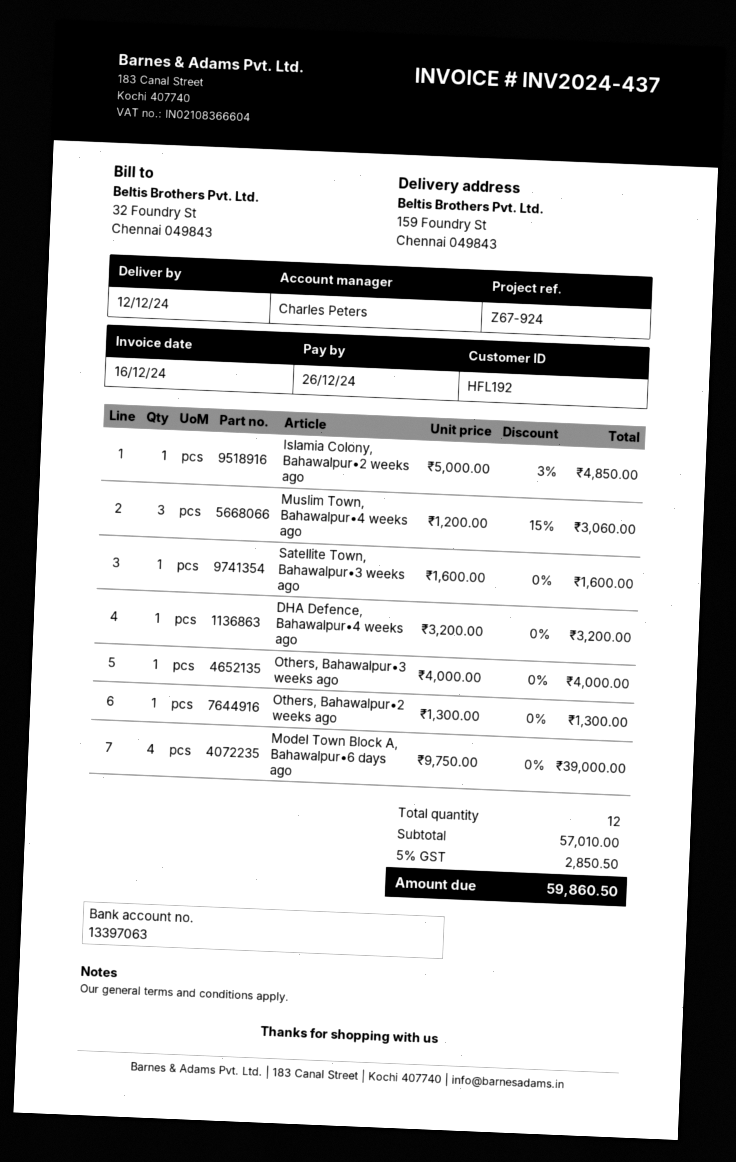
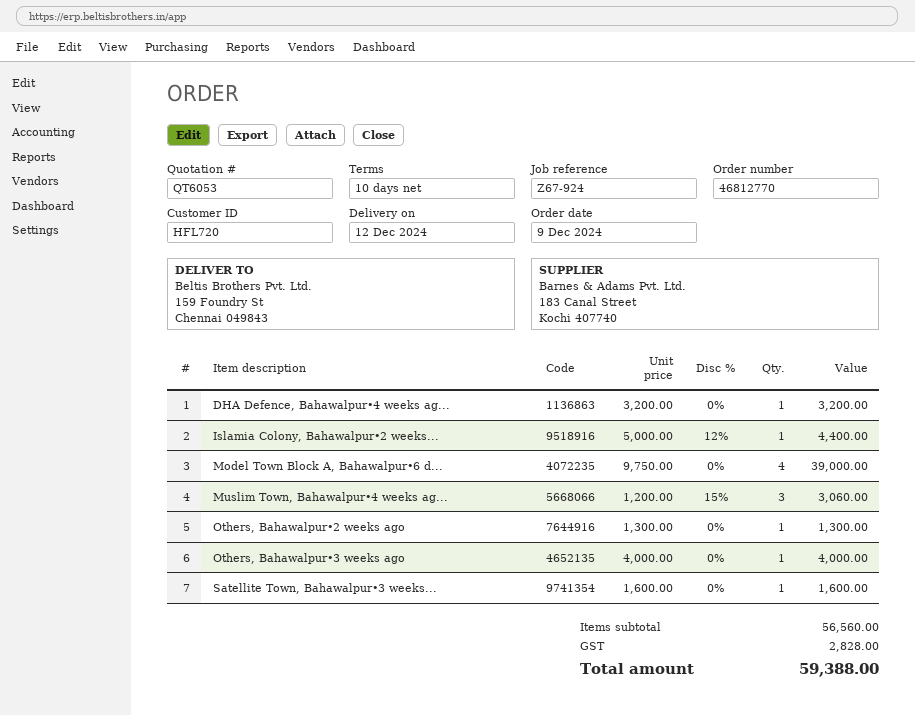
customer number: HFL192 -> HFL720
Islamia Colony, Bahawalpur•2 weeks ago: 1 x 5000.00 - 3% = 4850.00 -> 1 x 5000.00 - 12% = 4400.00
subtotal: 57010.00 -> 56560.00
tax: 2850.50 -> 2828.00
total: 59860.50 -> 59388.00

